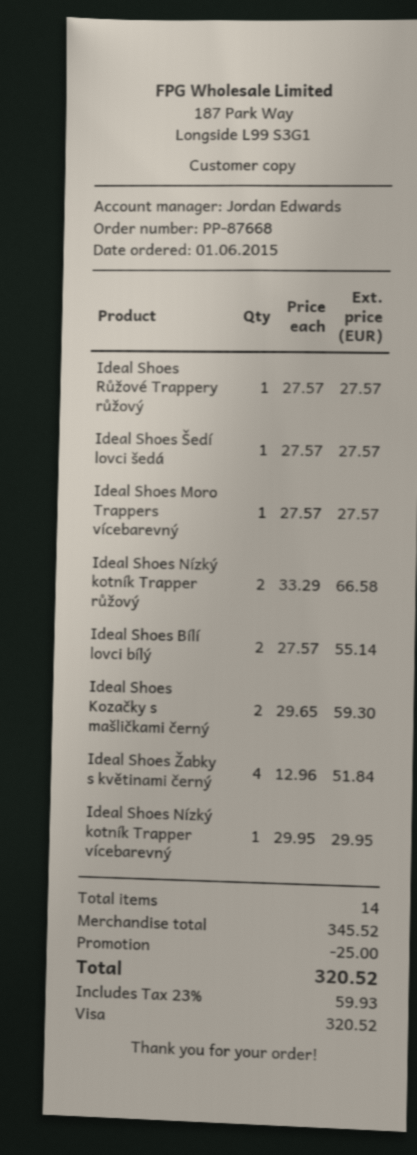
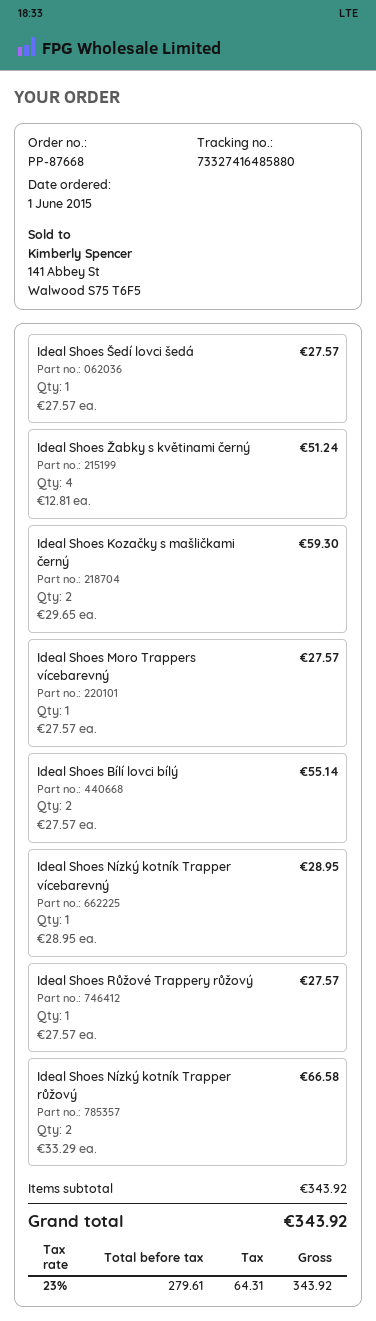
Ideal Shoes Žabky s květinami černý: 4 x 12.96 = 51.84 -> 4 x 12.81 = 51.24
Ideal Shoes Nízký kotník Trapper vícebarevný: 1 x 29.95 = 29.95 -> 1 x 28.95 = 28.95
subtotal: 345.52 -> 343.92
discount: 25.00 -> none
tax: 23% = 59.93 -> 23% = 64.31
total: 320.52 -> 343.92

